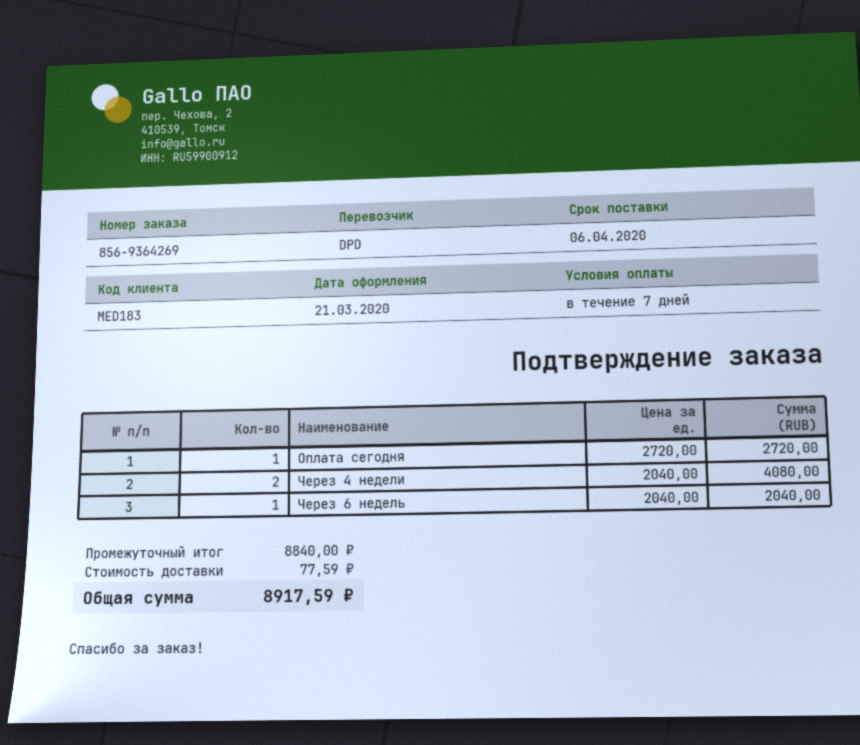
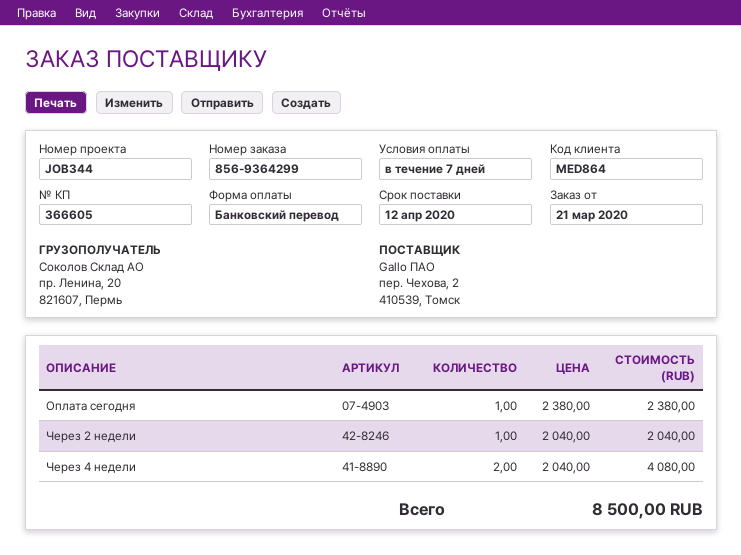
order number: 856-9364269 -> 856-9364299
delivery date: 2020-04-06 -> 2020-04-12
customer number: MED183 -> MED864
Оплата сегодня: 1 x 2720.00 = 2720.00 -> 1 x 2380.00 = 2380.00
Через 6 недель: 1 x 2040.00 = 2040.00 -> none
Через 2 недели: none -> 1 x 2040.00 = 2040.00
shipping: 77.59 -> none
total: 8917.59 -> 8500.00

